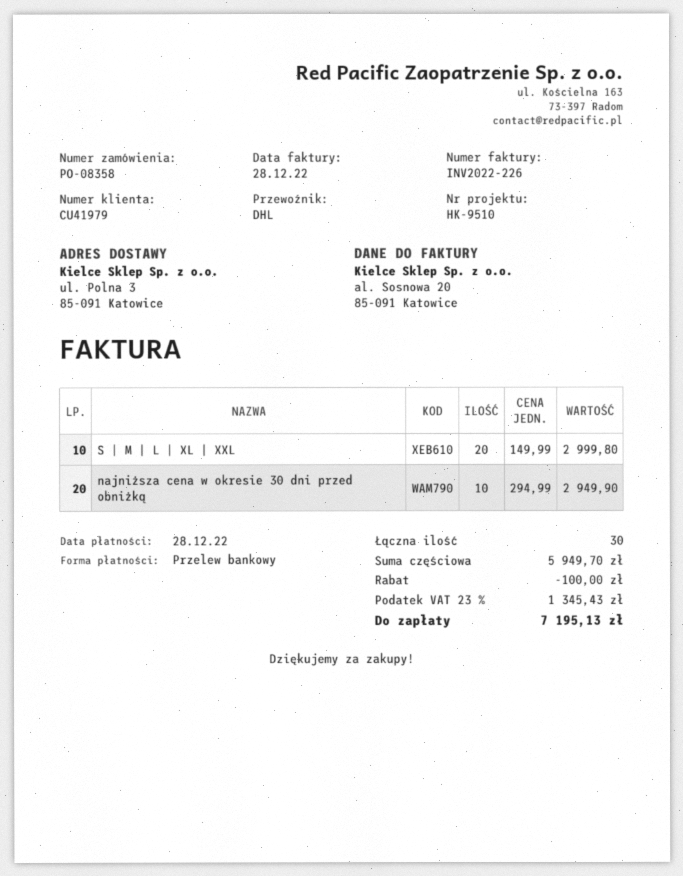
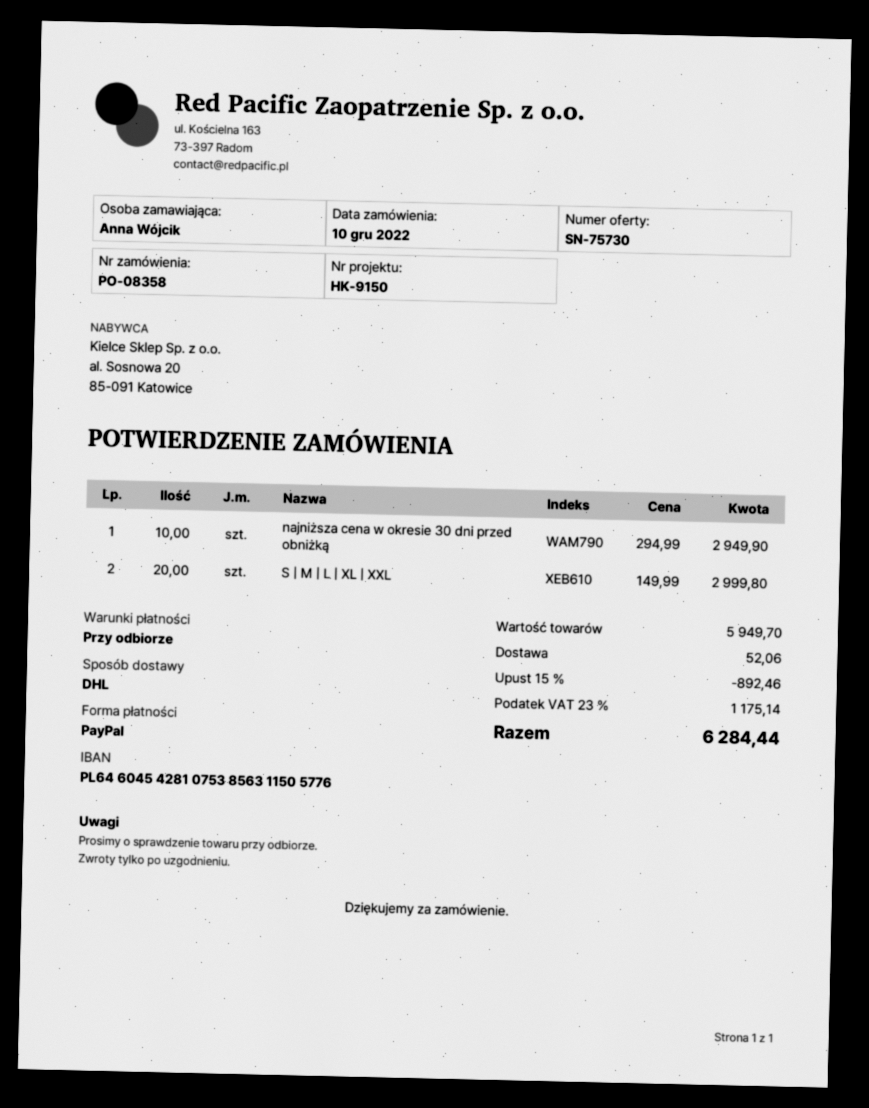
reference: HK-9510 -> HK-9150
payment method: bank transfer -> PayPal
discount: 100.00 -> 892.46
shipping: none -> 52.06
tax: 23% = 1345.43 -> 23% = 1175.14
total: 7195.13 -> 6284.44

